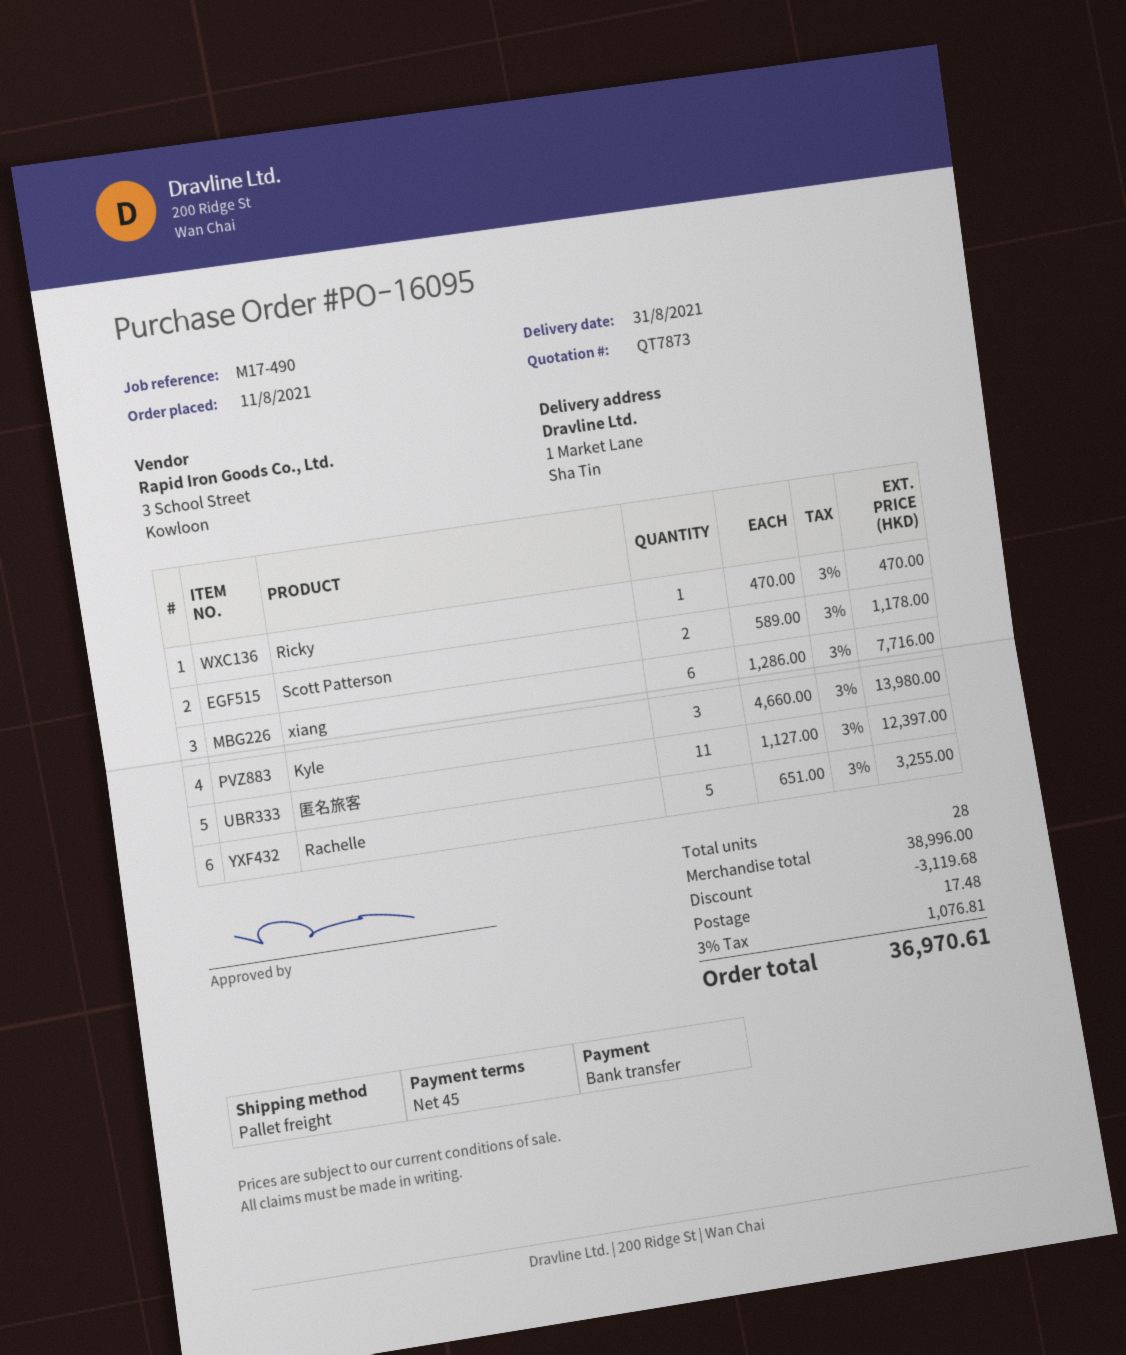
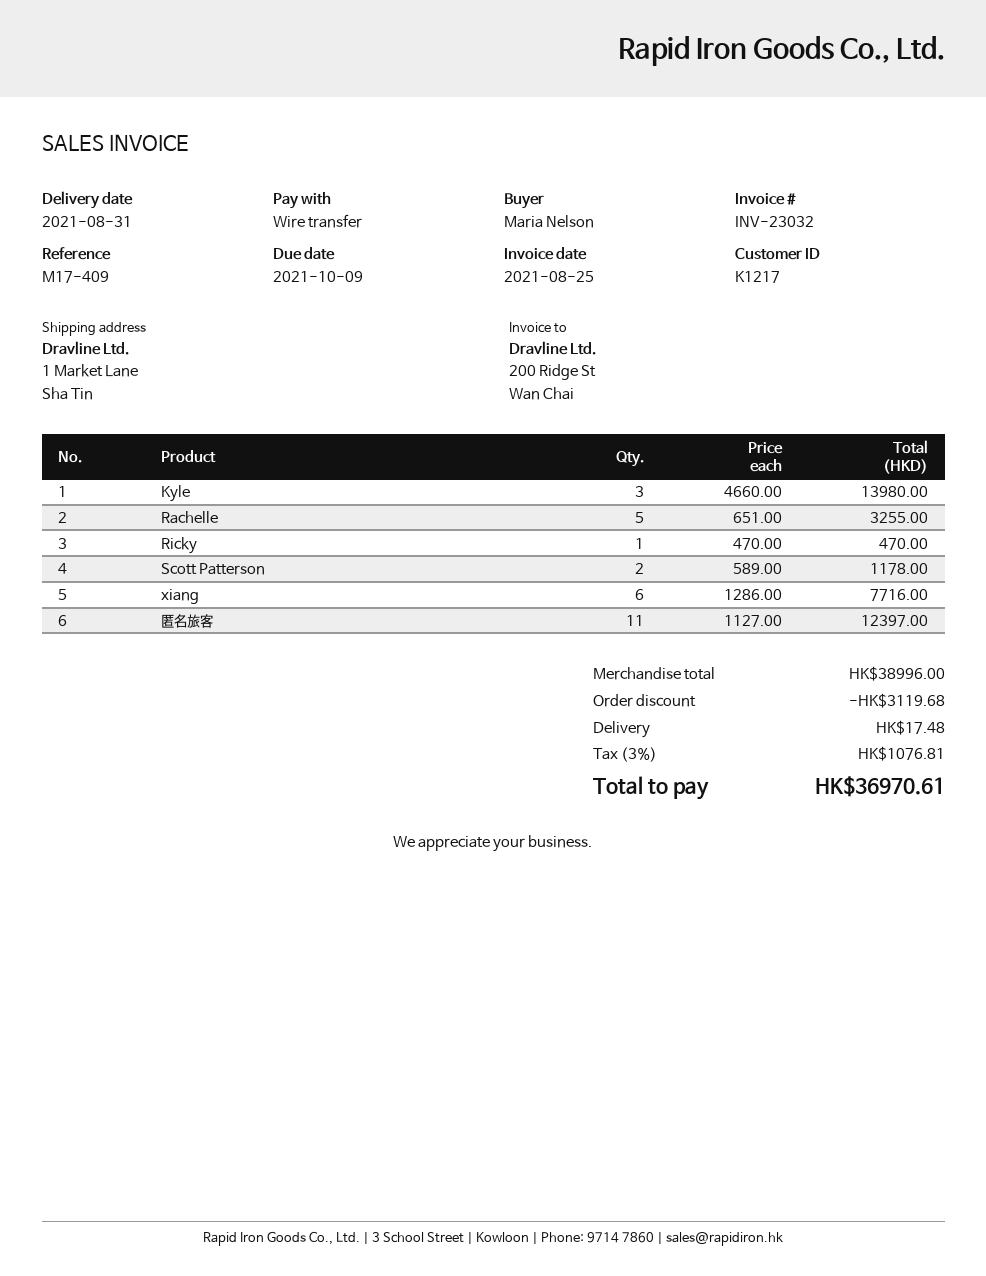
reference: M17-490 -> M17-409

